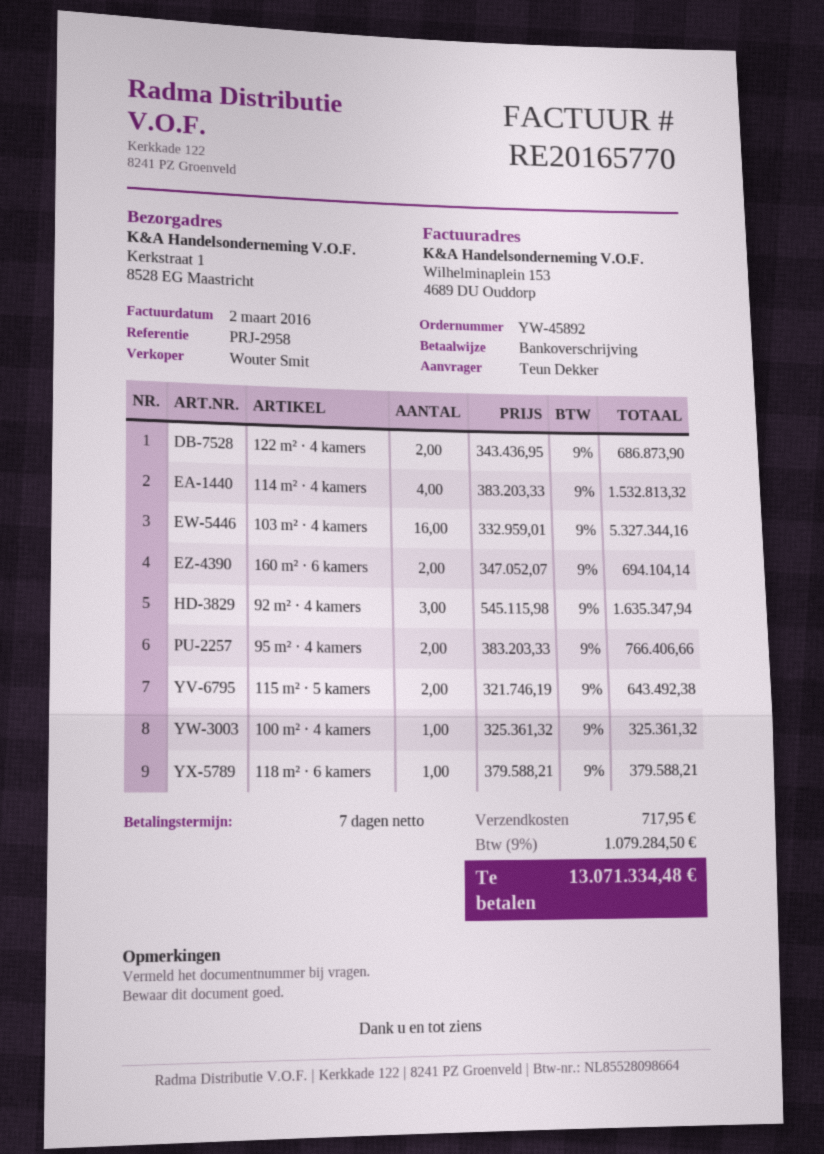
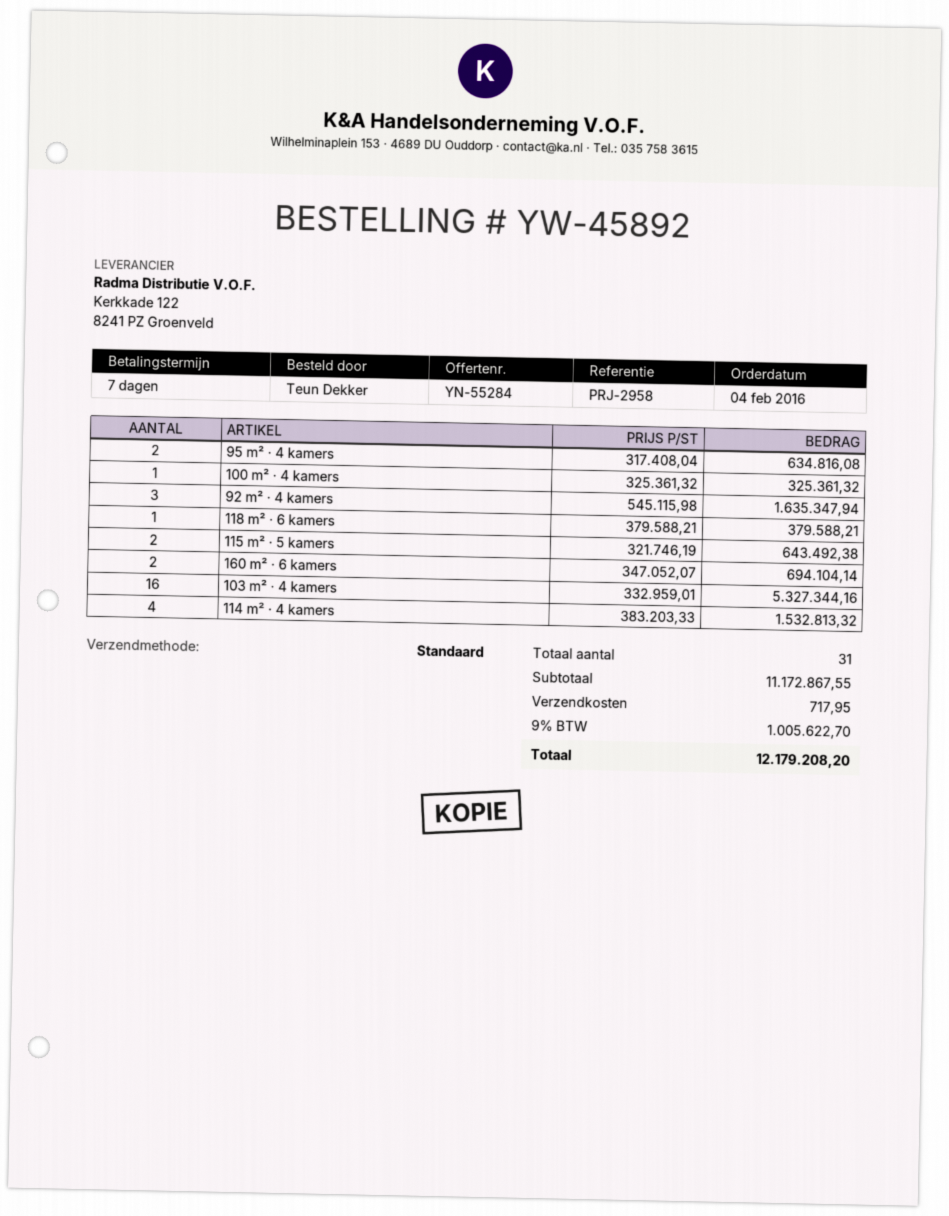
122 m² · 4 kamers: 2 x 343436.95 = 686873.90 -> none
95 m² · 4 kamers: 2 x 383203.33 = 766406.66 -> 2 x 317408.04 = 634816.08
tax: 9% = 1079284.50 -> 9% = 1005622.70
total: 13071334.48 -> 12179208.20

